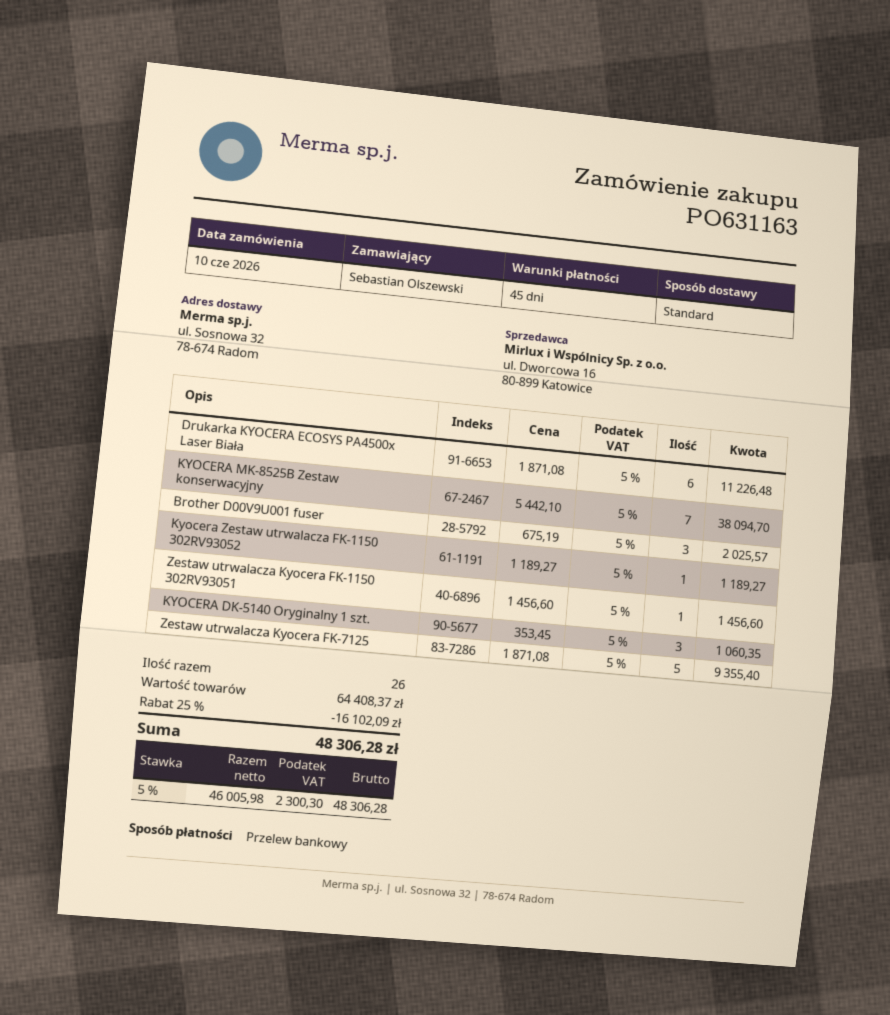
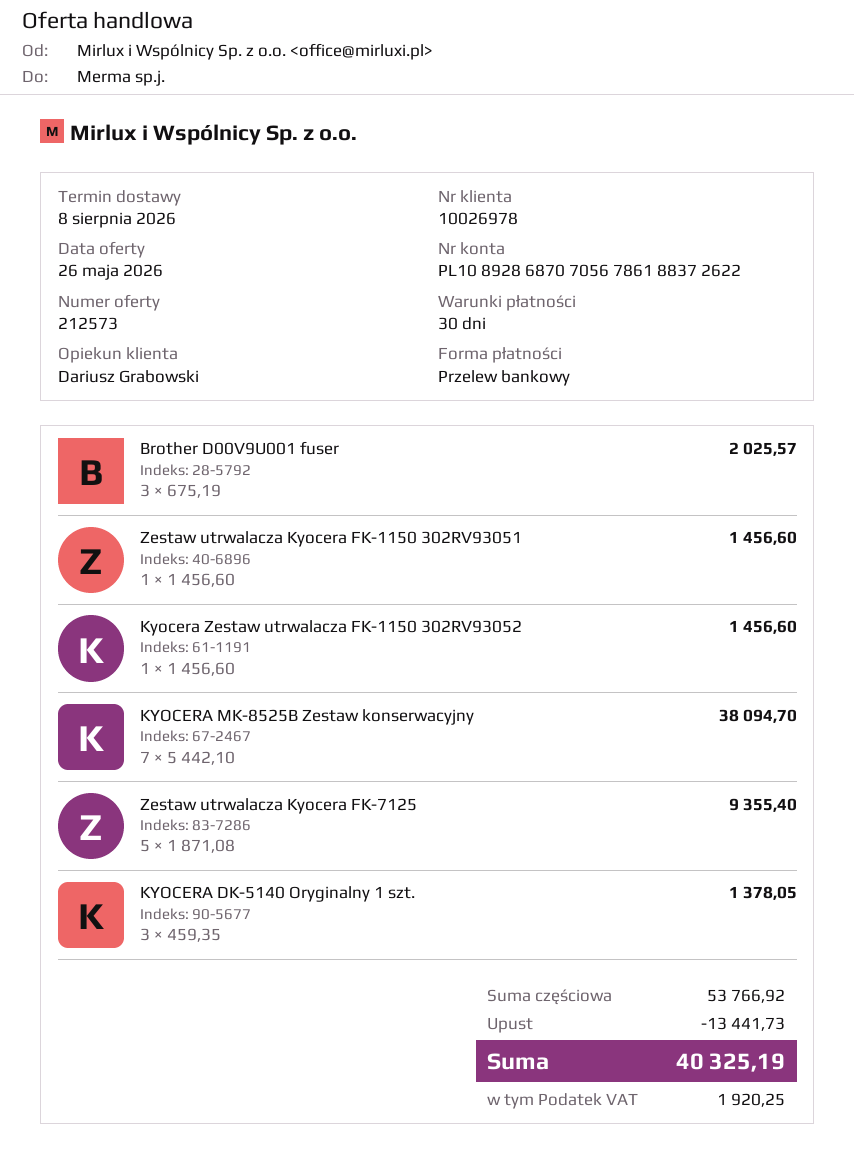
payment terms: 45 days -> 30 days
Drukarka KYOCERA ECOSYS PA4500x Laser Biała: 6 x 1871.08 = 11226.48 -> none
Kyocera Zestaw utrwalacza FK-1150 302RV93052: 1 x 1189.27 = 1189.27 -> 1 x 1456.60 = 1456.60
KYOCERA DK-5140 Oryginalny 1 szt.: 3 x 353.45 = 1060.35 -> 3 x 459.35 = 1378.05
subtotal: 64408.37 -> 53766.92
discount: 16102.09 -> 13441.73
tax: 2300.30 -> 1920.25
total: 48306.28 -> 40325.19

